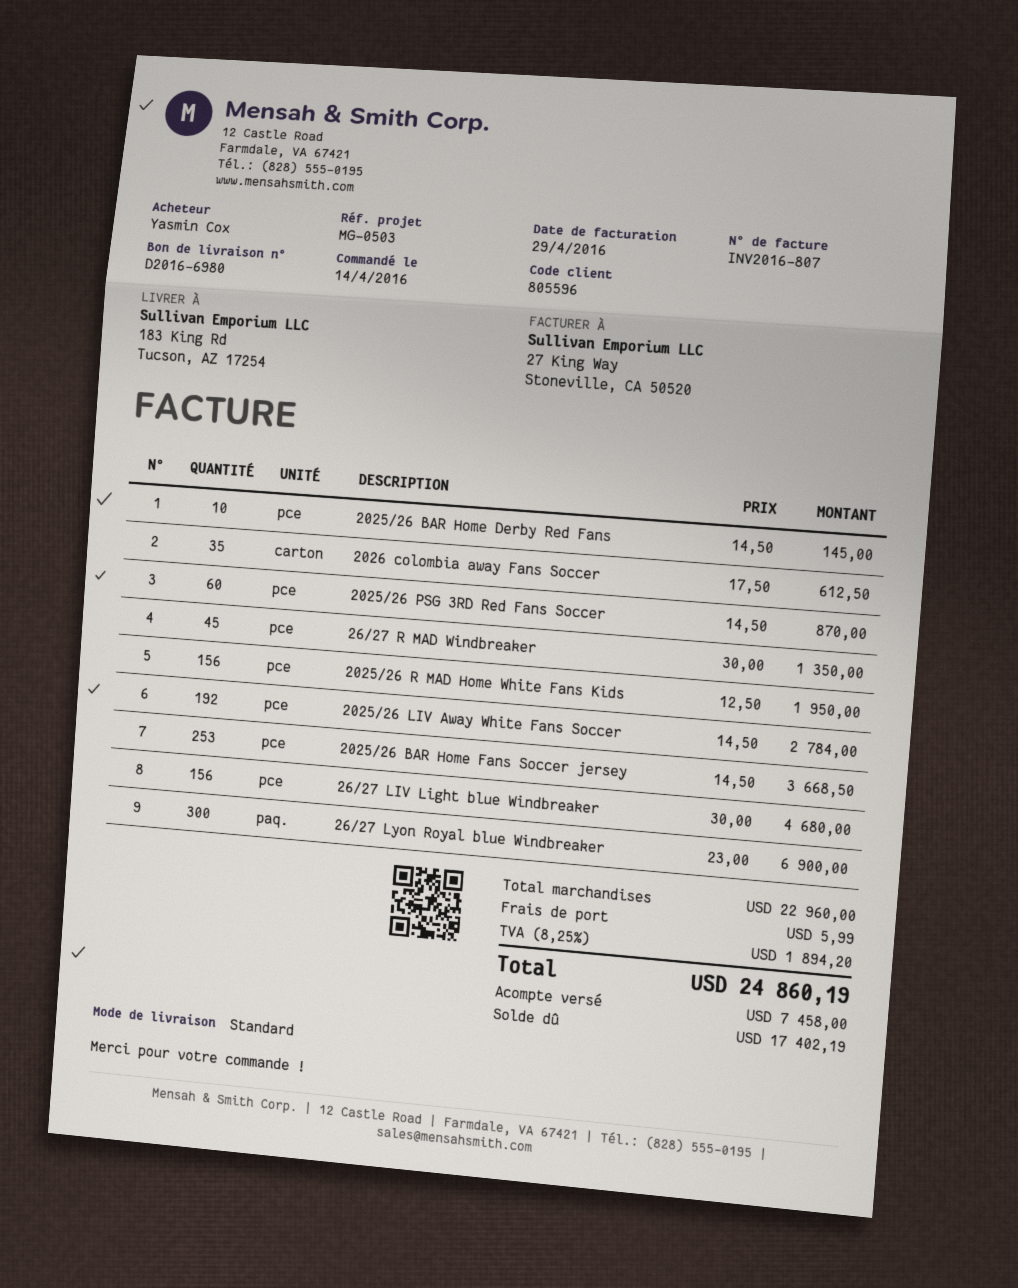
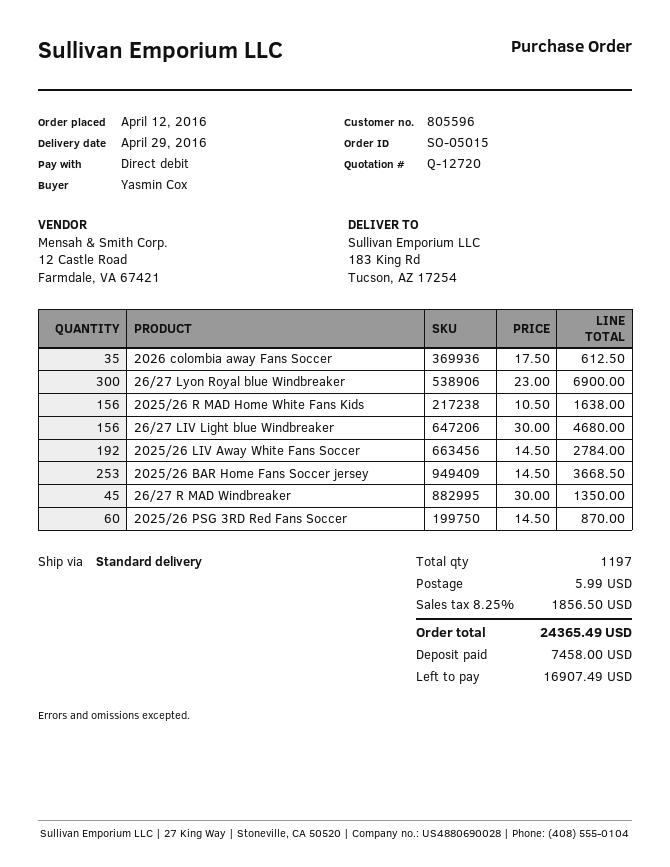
order date: 2016-04-14 -> 2016-04-12
2025/26 BAR Home Derby Red Fans: 10 x 14.50 = 145.00 -> none
2025/26 R MAD Home White Fans Kids: 156 x 12.50 = 1950.00 -> 156 x 10.50 = 1638.00
tax: 8.25% = 1894.20 -> 8.25% = 1856.50
total: 24860.19 -> 24365.49
balance: 17402.19 -> 16907.49

